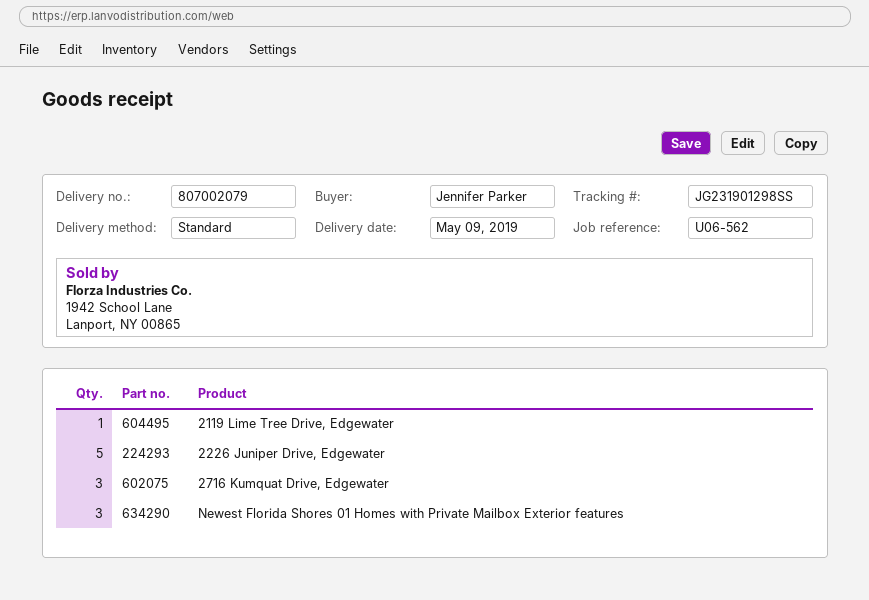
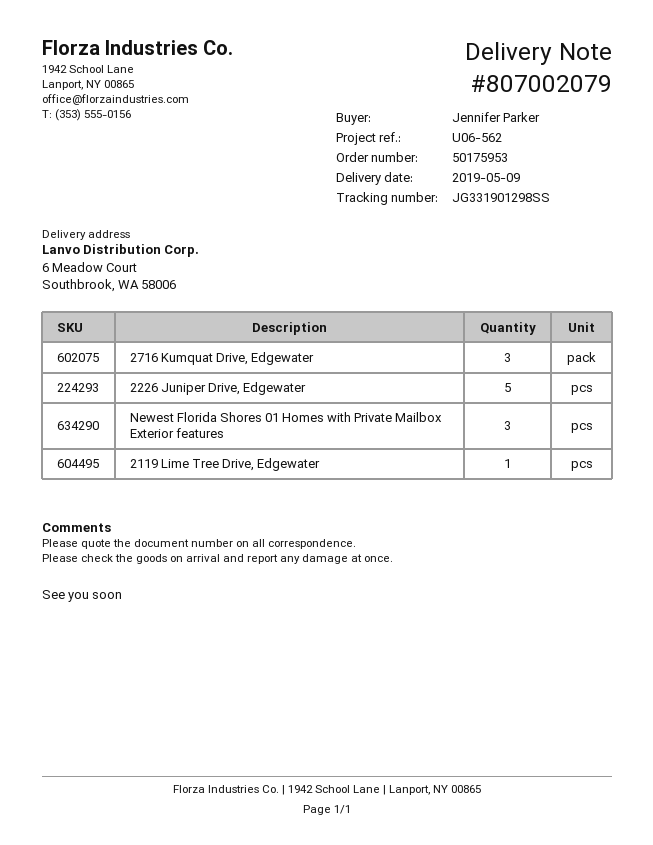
tracking number: JG231901298SS -> JG331901298SS

